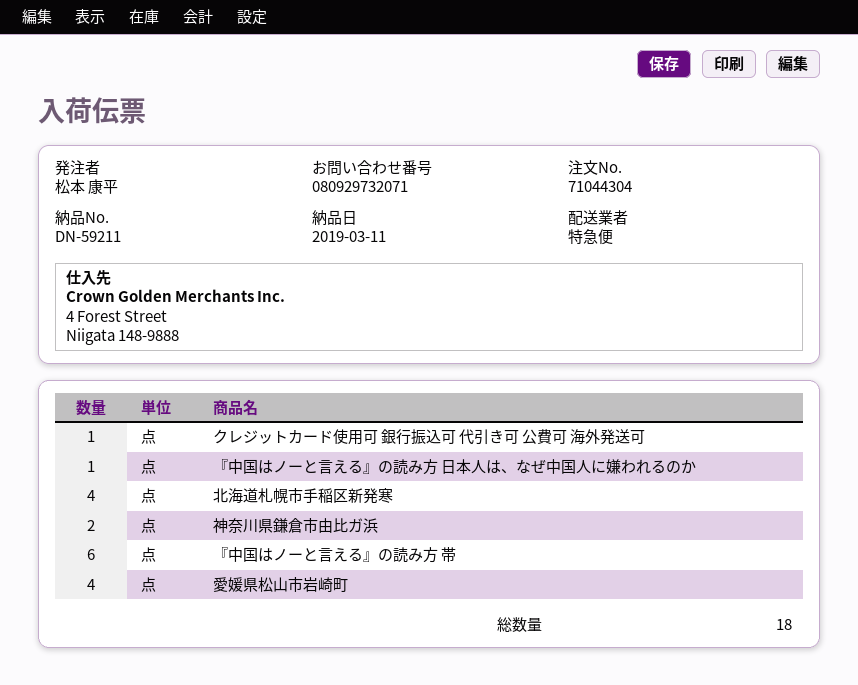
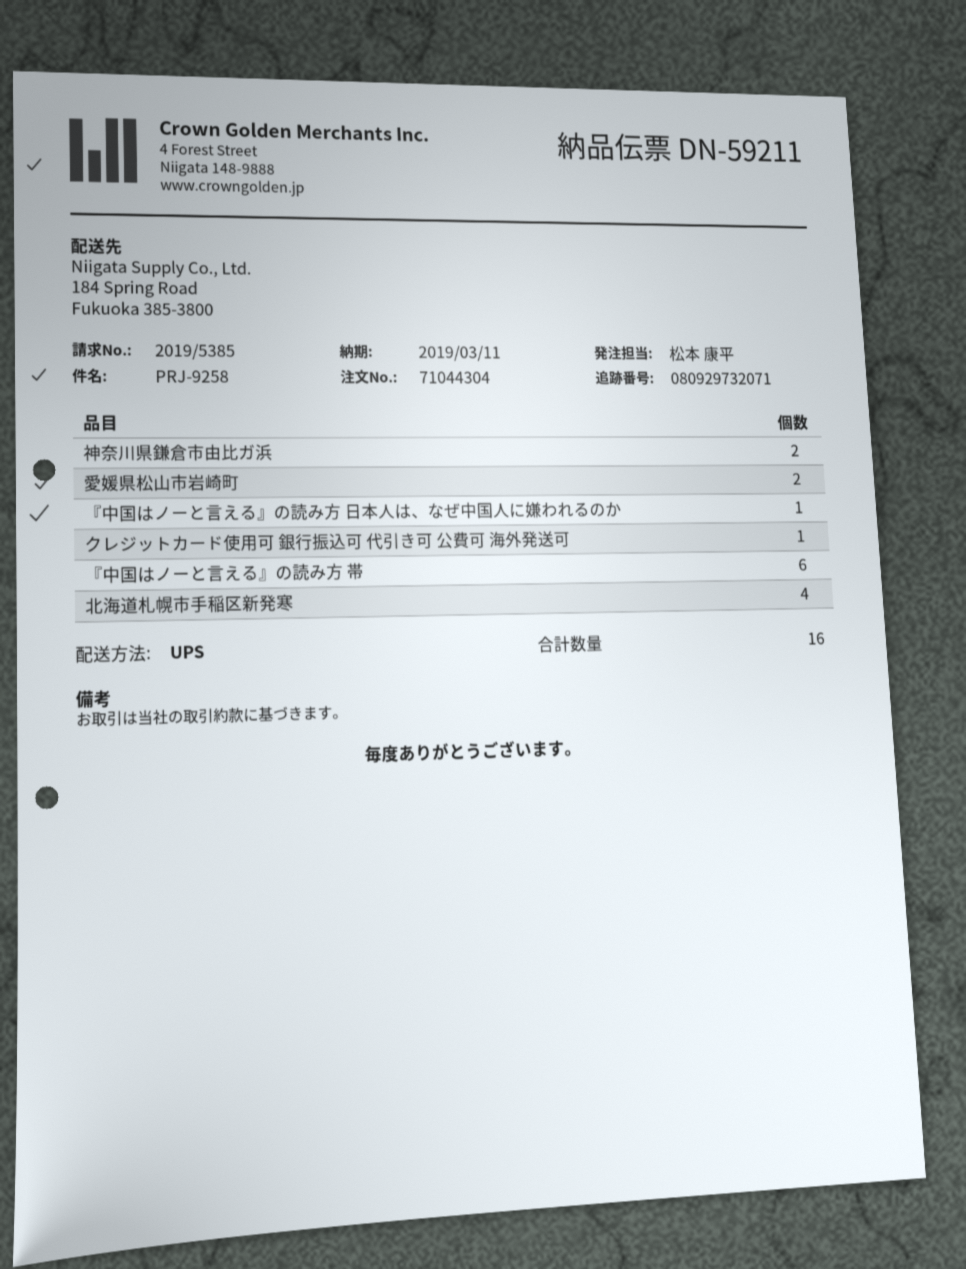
shipping method: express -> UPS
愛媛県松山市岩崎町: 4 -> 2
total quantity: 18 -> 16

